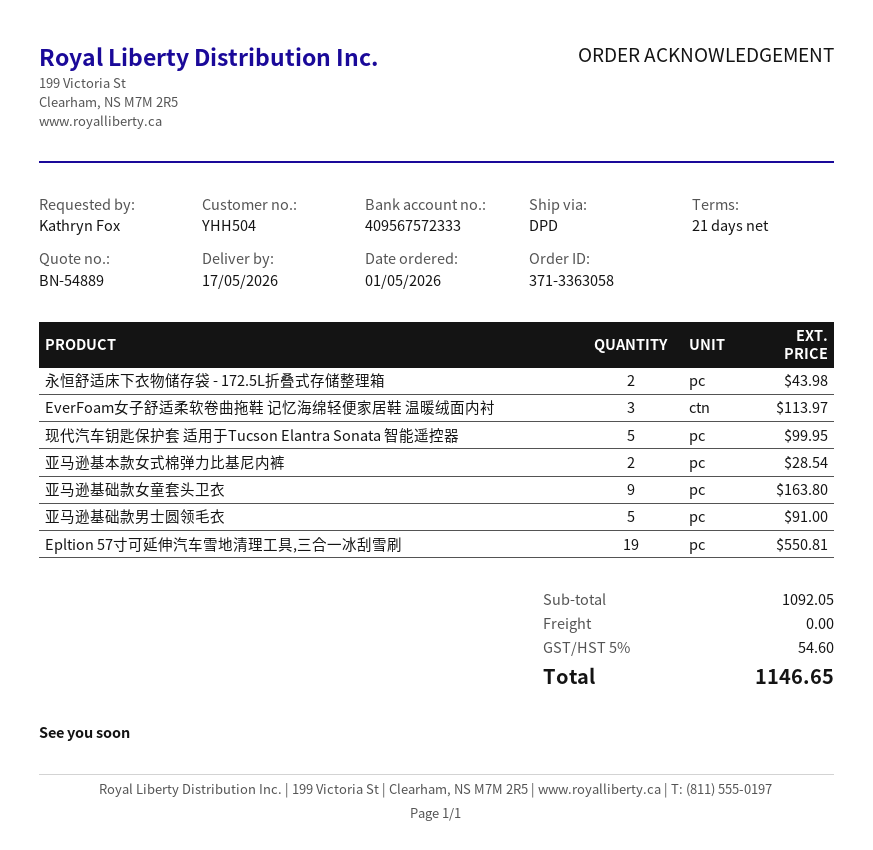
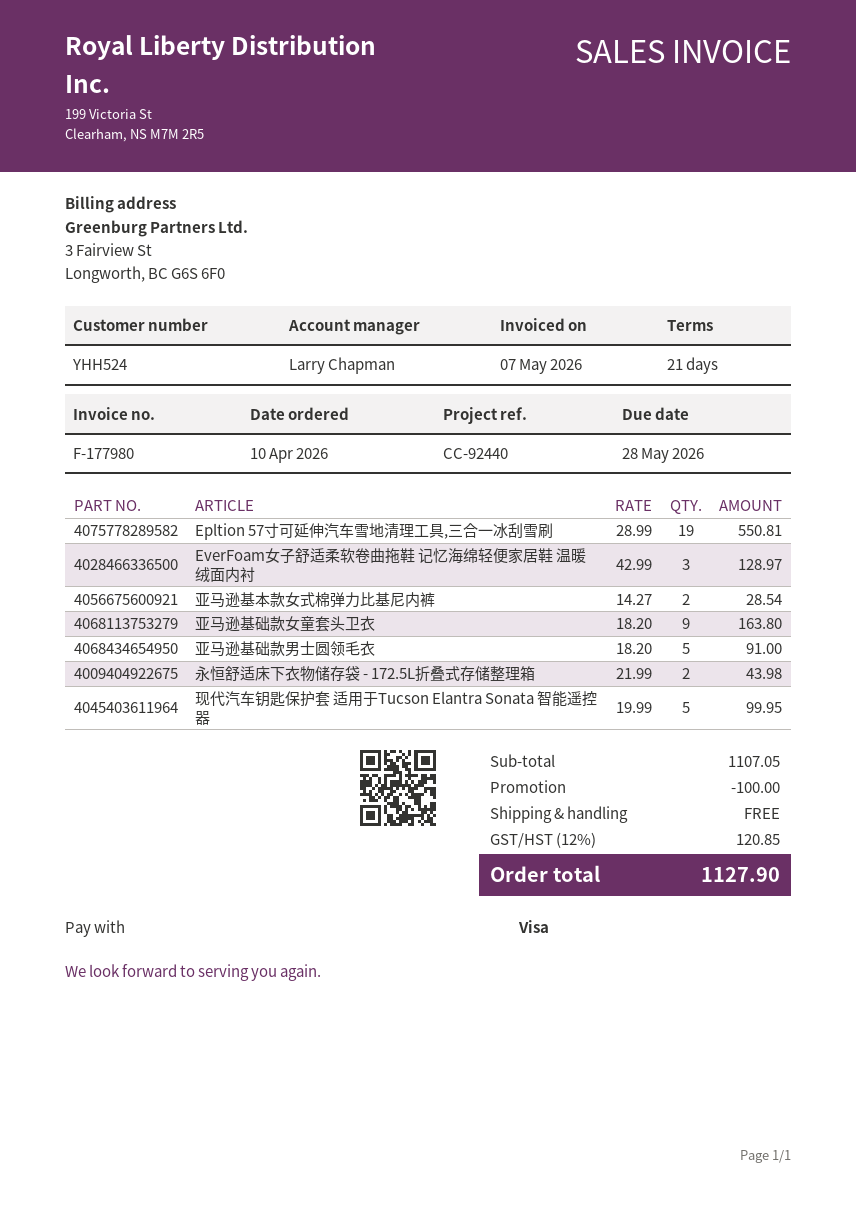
order date: 2026-05-01 -> 2026-04-10
customer number: YHH504 -> YHH524
EverFoam女子舒适柔软卷曲拖鞋 记忆海绵轻便家居鞋 温暖绒面内衬: 3 for 113.97 -> 3 for 128.97
subtotal: 1092.05 -> 1107.05
discount: none -> 100.00
tax: 5% = 54.60 -> 12% = 120.85
total: 1146.65 -> 1127.90

